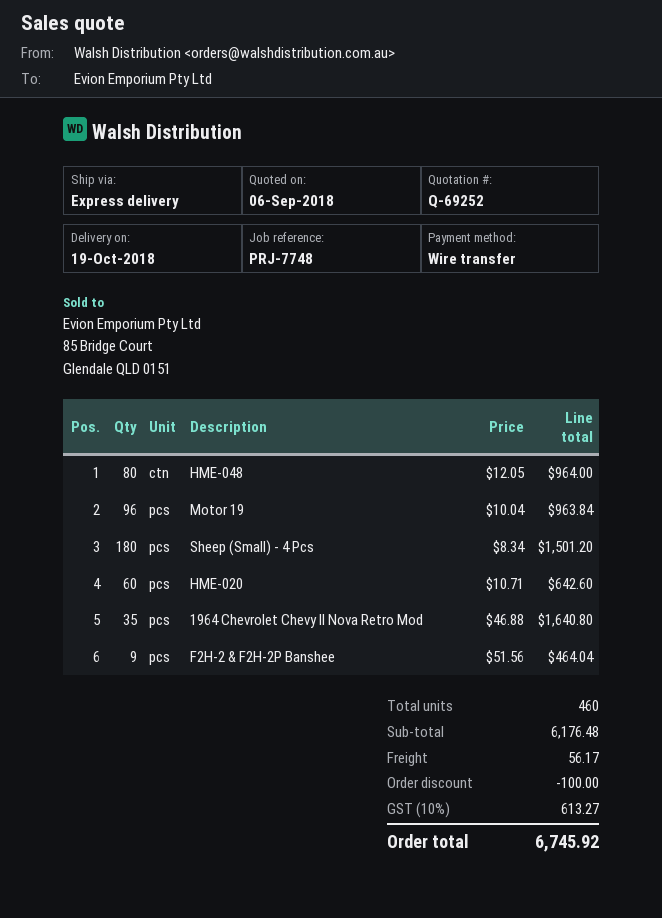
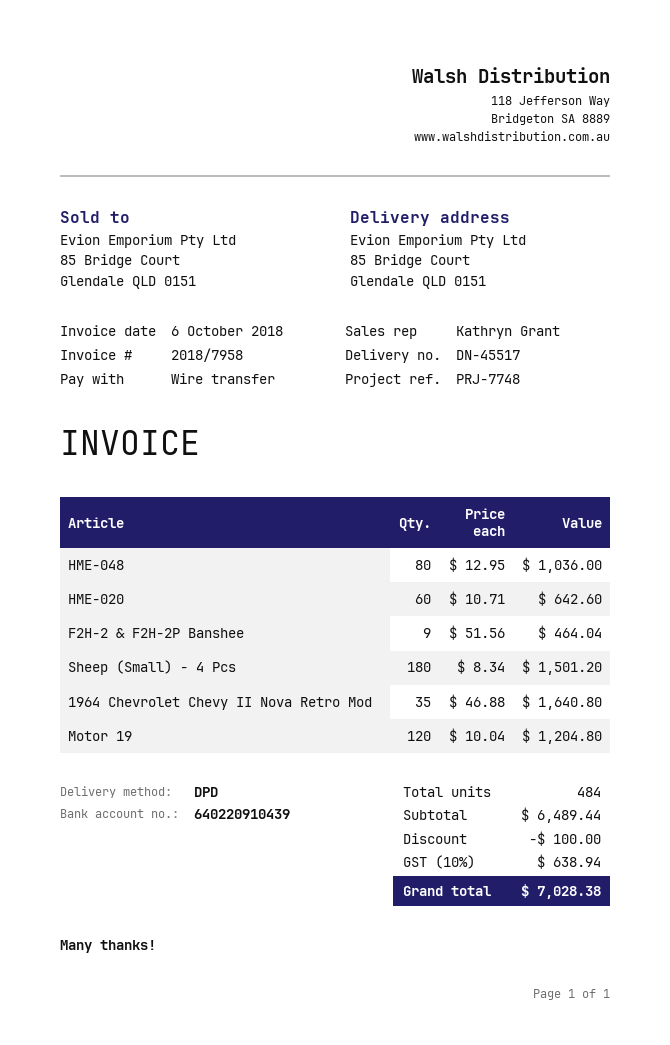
shipping method: express -> DPD
HME-048: 80 x 12.05 = 964.00 -> 80 x 12.95 = 1036.00
Motor 19: 96 x 10.04 = 963.84 -> 120 x 10.04 = 1204.80
total quantity: 460 -> 484
subtotal: 6176.48 -> 6489.44
shipping: 56.17 -> none
tax: 10% = 613.27 -> 10% = 638.94
total: 6745.92 -> 7028.38

